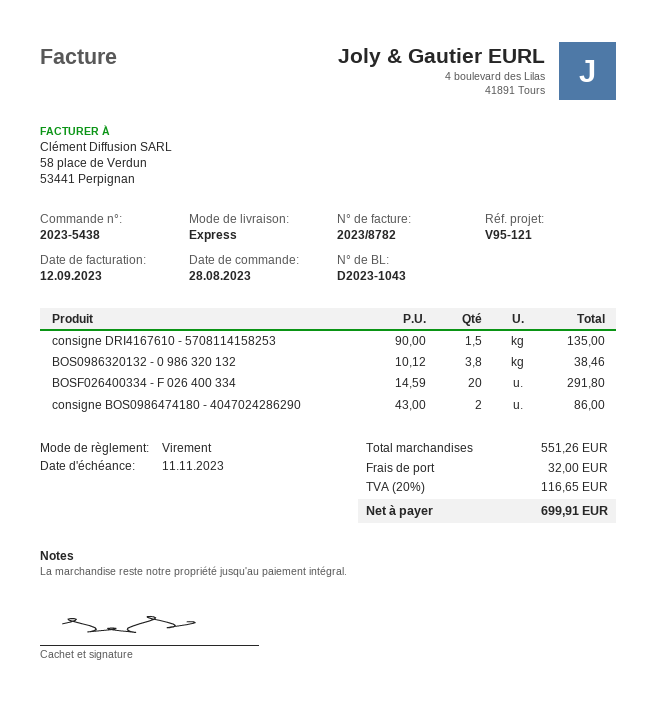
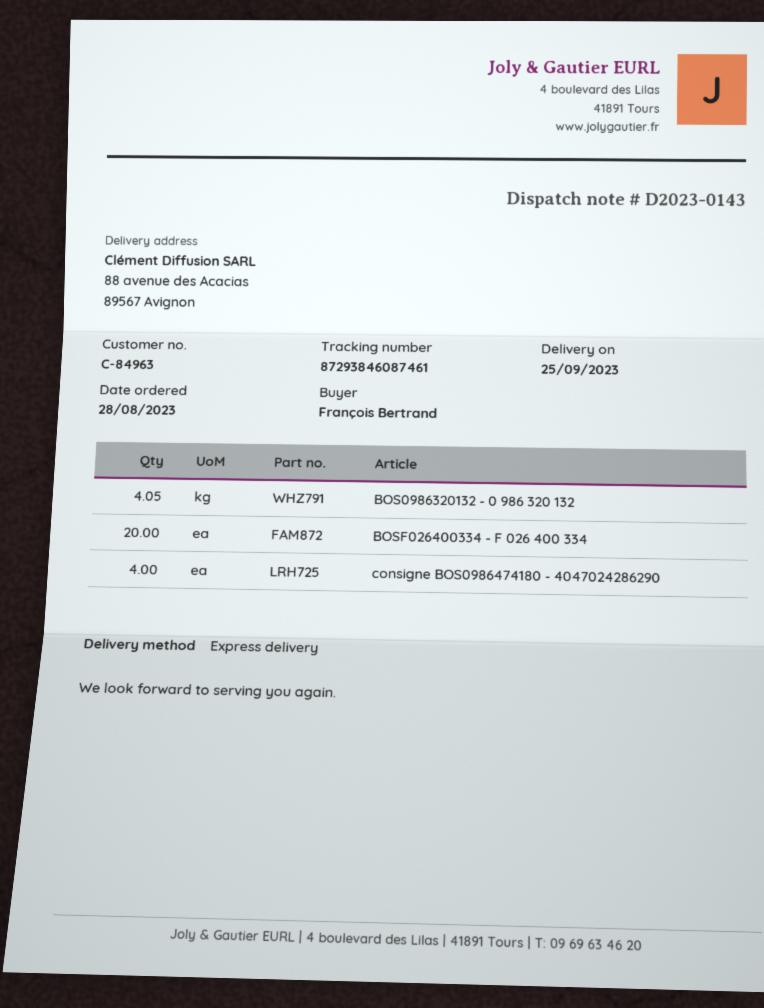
delivery note number: D2023-1043 -> D2023-0143
consigne DRI4167610 - 5708114158253: 1.5 -> none
BOS0986320132 - 0 986 320 132: 3.8 -> 4.05
consigne BOS0986474180 - 4047024286290: 2 -> 4

